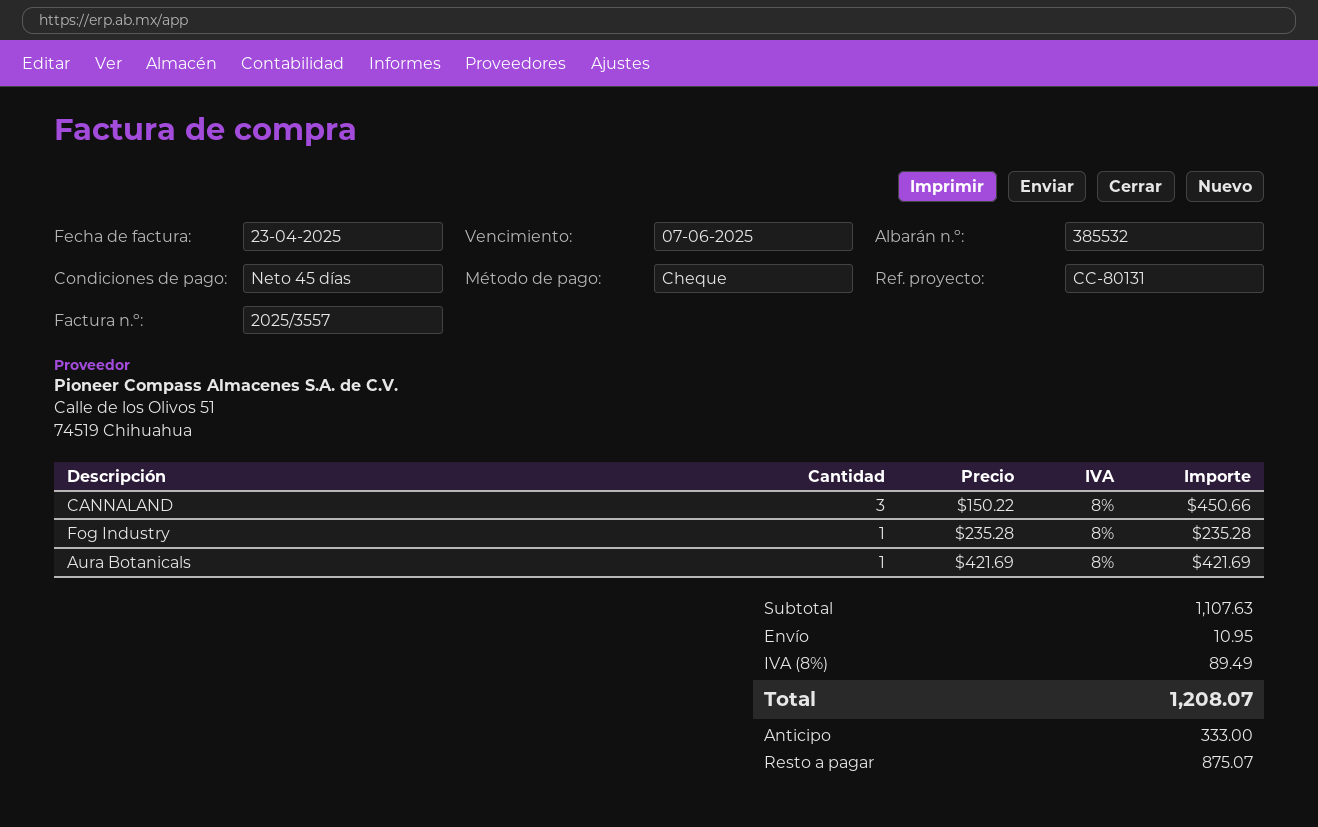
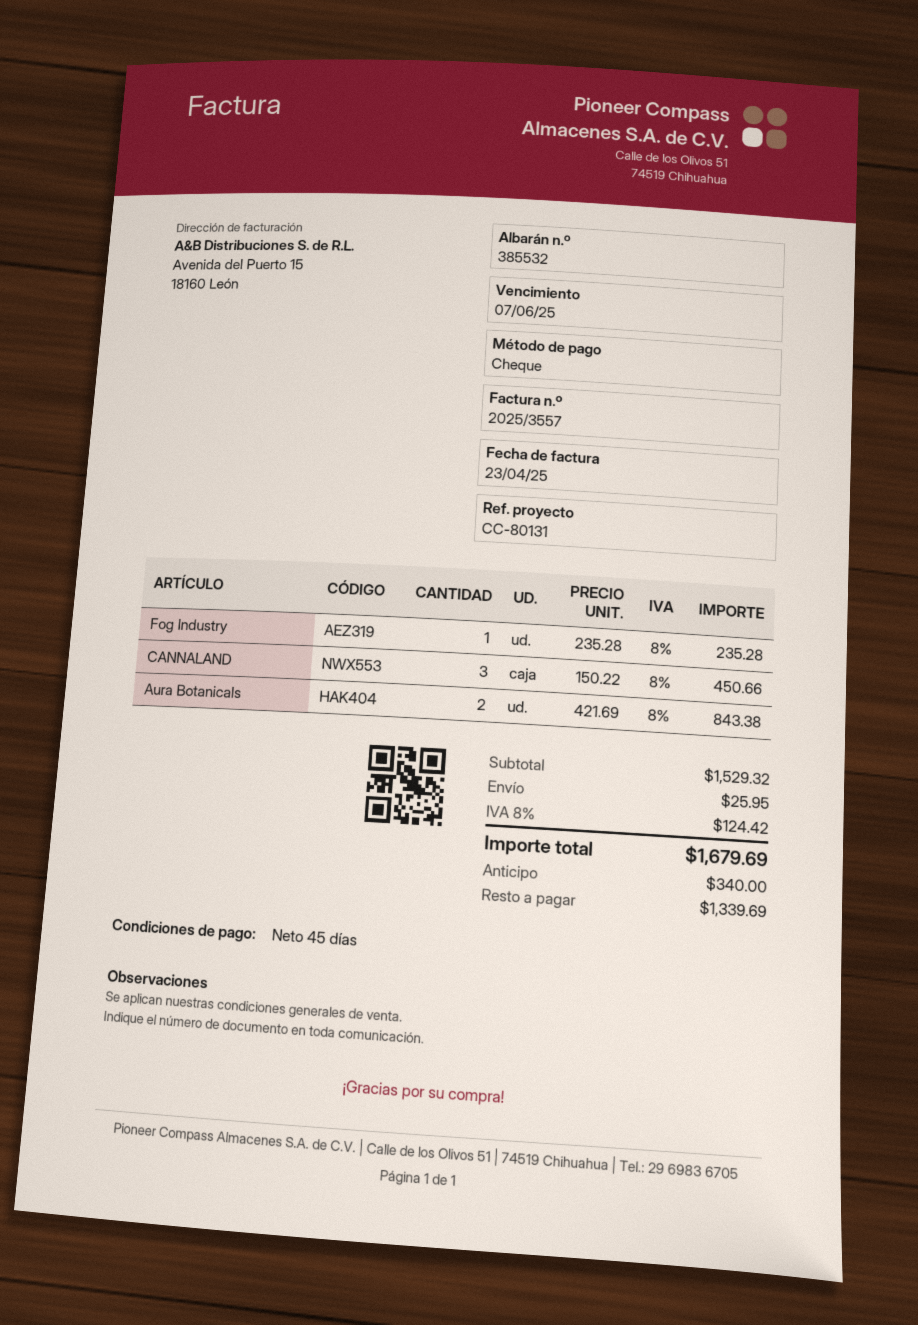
Aura Botanicals: 1 x 421.69 = 421.69 -> 2 x 421.69 = 843.38
subtotal: 1107.63 -> 1529.32
shipping: 10.95 -> 25.95
tax: 8% = 89.49 -> 8% = 124.42
total: 1208.07 -> 1679.69
deposit: 333.00 -> 340.00
balance: 875.07 -> 1339.69

